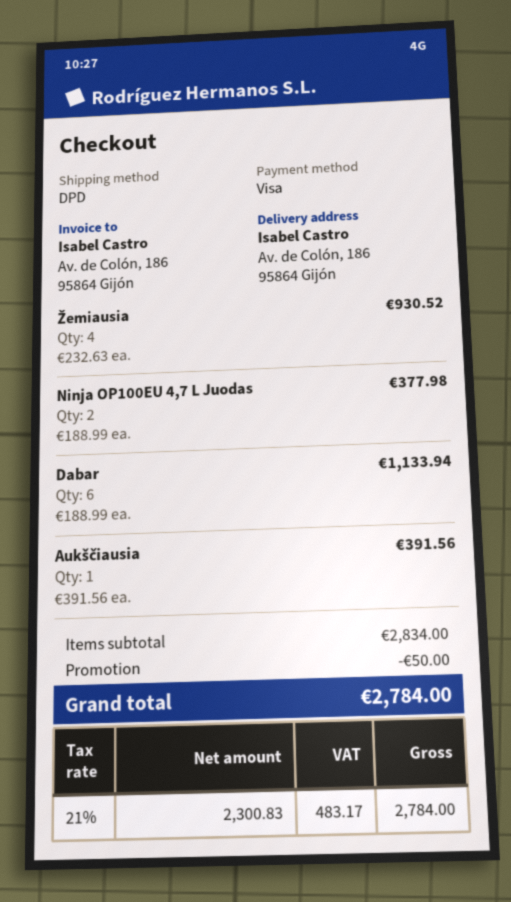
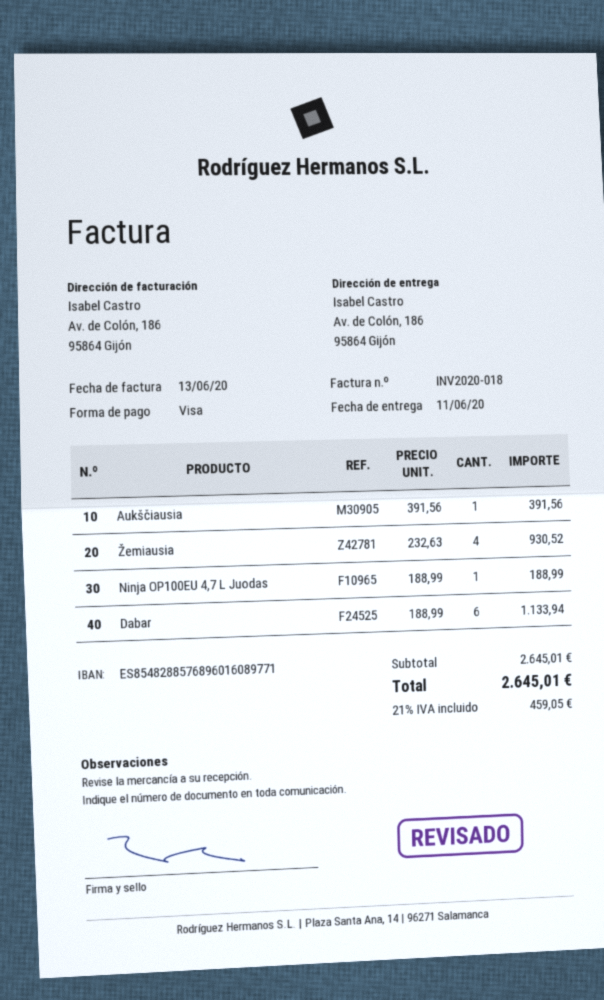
Ninja OP100EU 4,7 L Juodas: 2 x 188.99 = 377.98 -> 1 x 188.99 = 188.99
subtotal: 2834.00 -> 2645.01
discount: 50.00 -> none
tax: 21% = 483.17 -> 21% = 459.05
total: 2784.00 -> 2645.01

